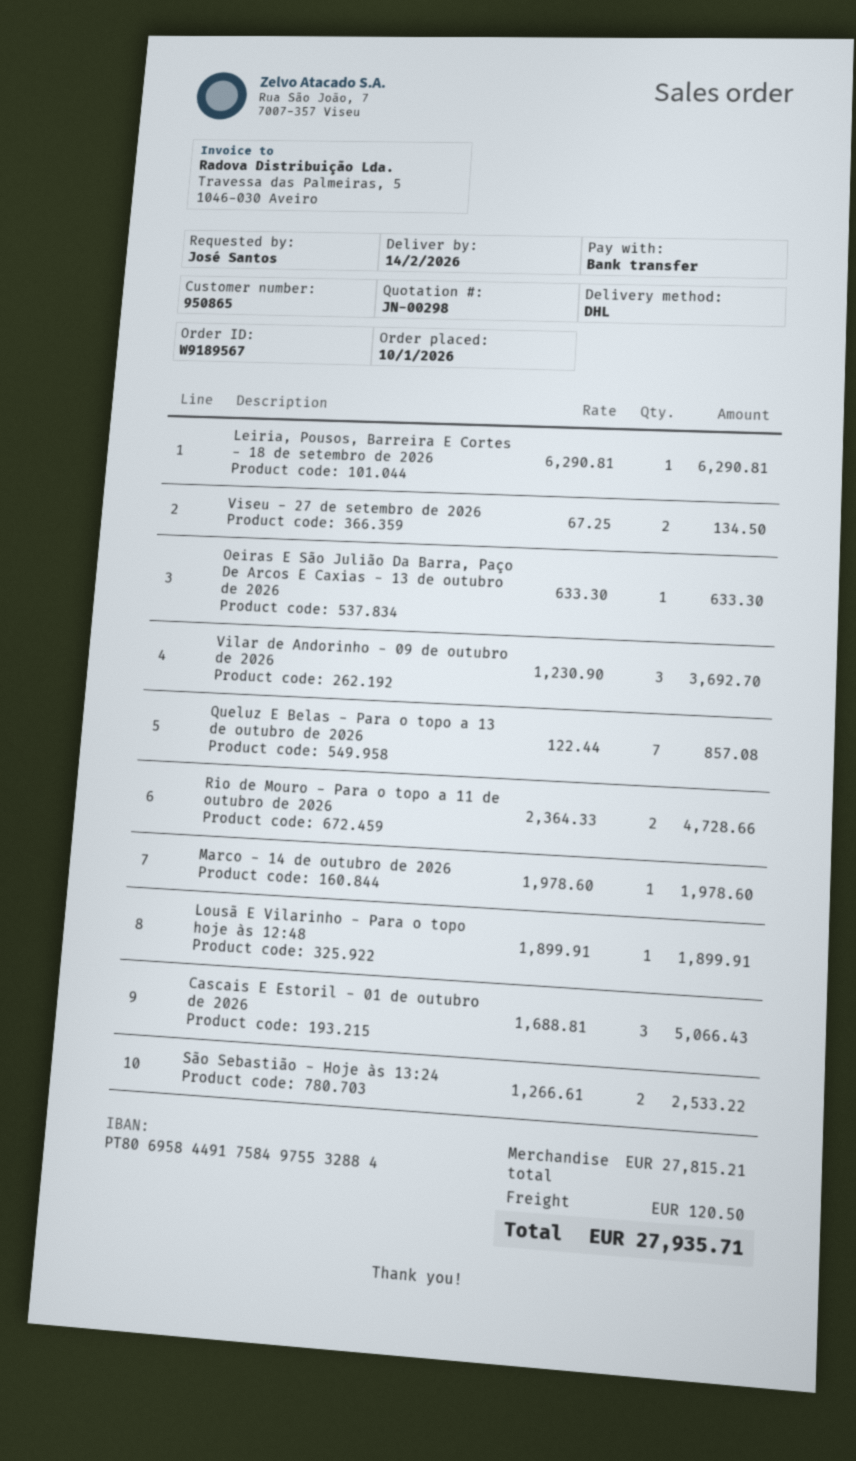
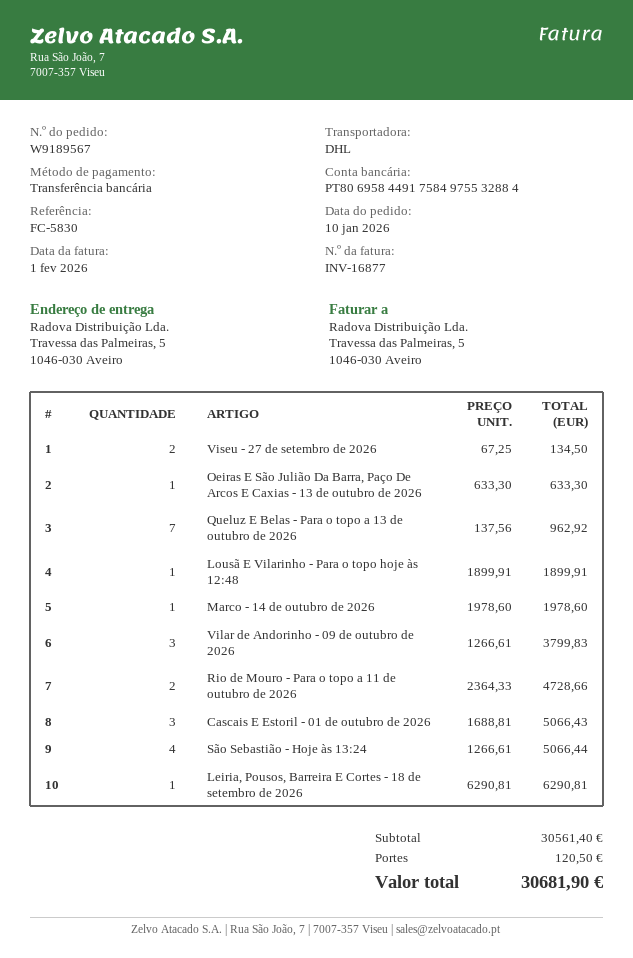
Vilar de Andorinho - 09 de outubro de 2026: 3 x 1230.90 = 3692.70 -> 3 x 1266.61 = 3799.83
Queluz E Belas - Para o topo a 13 de outubro de 2026: 7 x 122.44 = 857.08 -> 7 x 137.56 = 962.92
São Sebastião - Hoje às 13:24: 2 x 1266.61 = 2533.22 -> 4 x 1266.61 = 5066.44
subtotal: 27815.21 -> 30561.40
total: 27935.71 -> 30681.90

